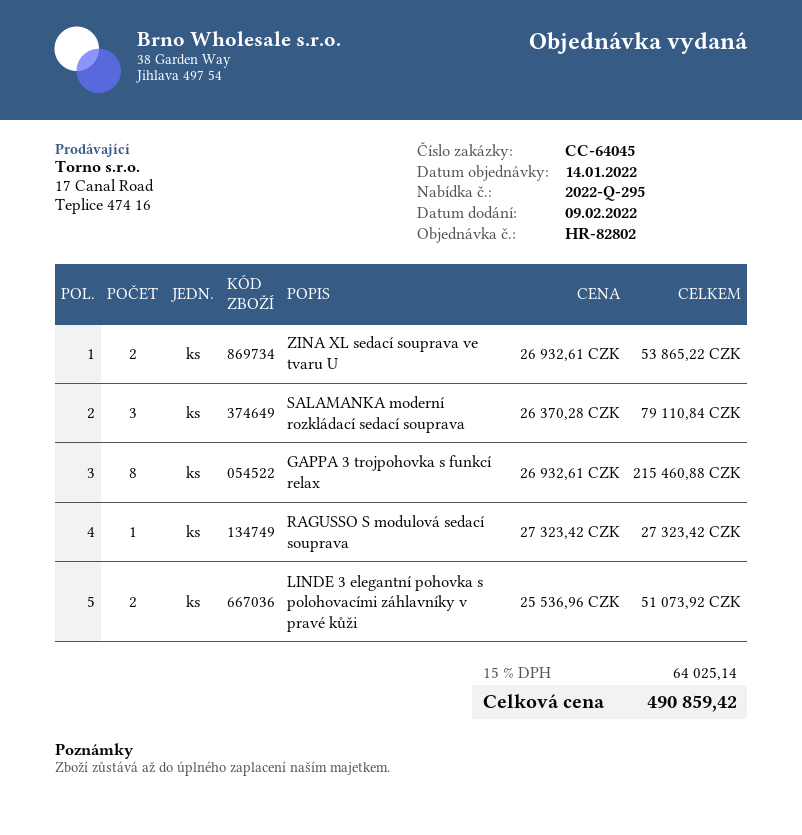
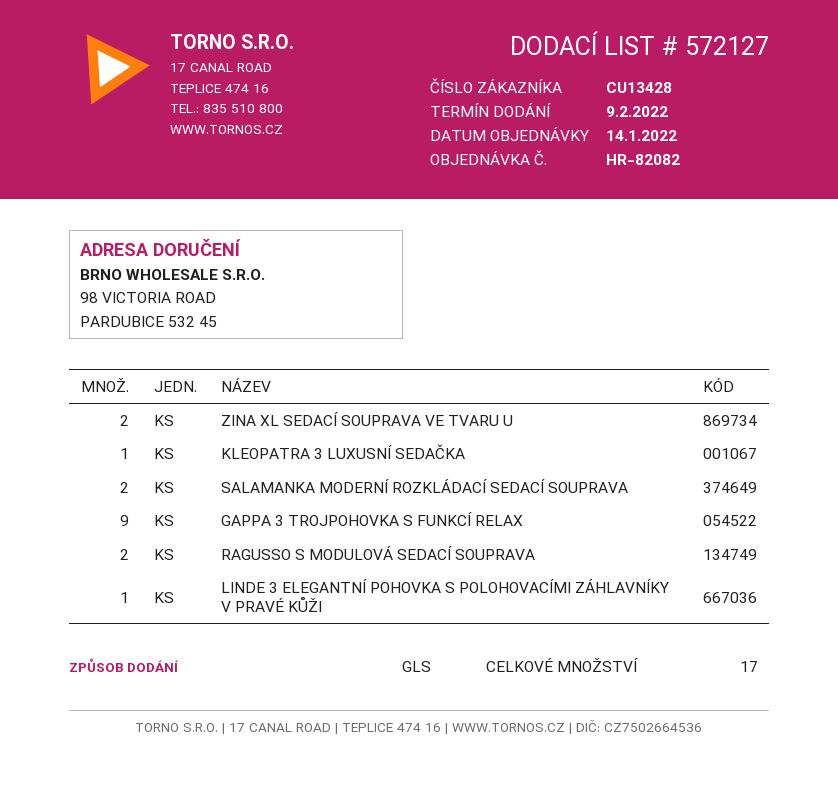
order number: HR-82802 -> HR-82082
SALAMANKA moderní rozkládací sedací souprava: 3 -> 2
GAPPA 3 trojpohovka s funkcí relax: 8 -> 9
RAGUSSO S modulová sedací souprava: 1 -> 2
LINDE 3 elegantní pohovka s polohovacími záhlavníky v pravé kůži: 2 -> 1
KLEOPATRA 3 LUXUSNÍ SEDAČKA: none -> 1

